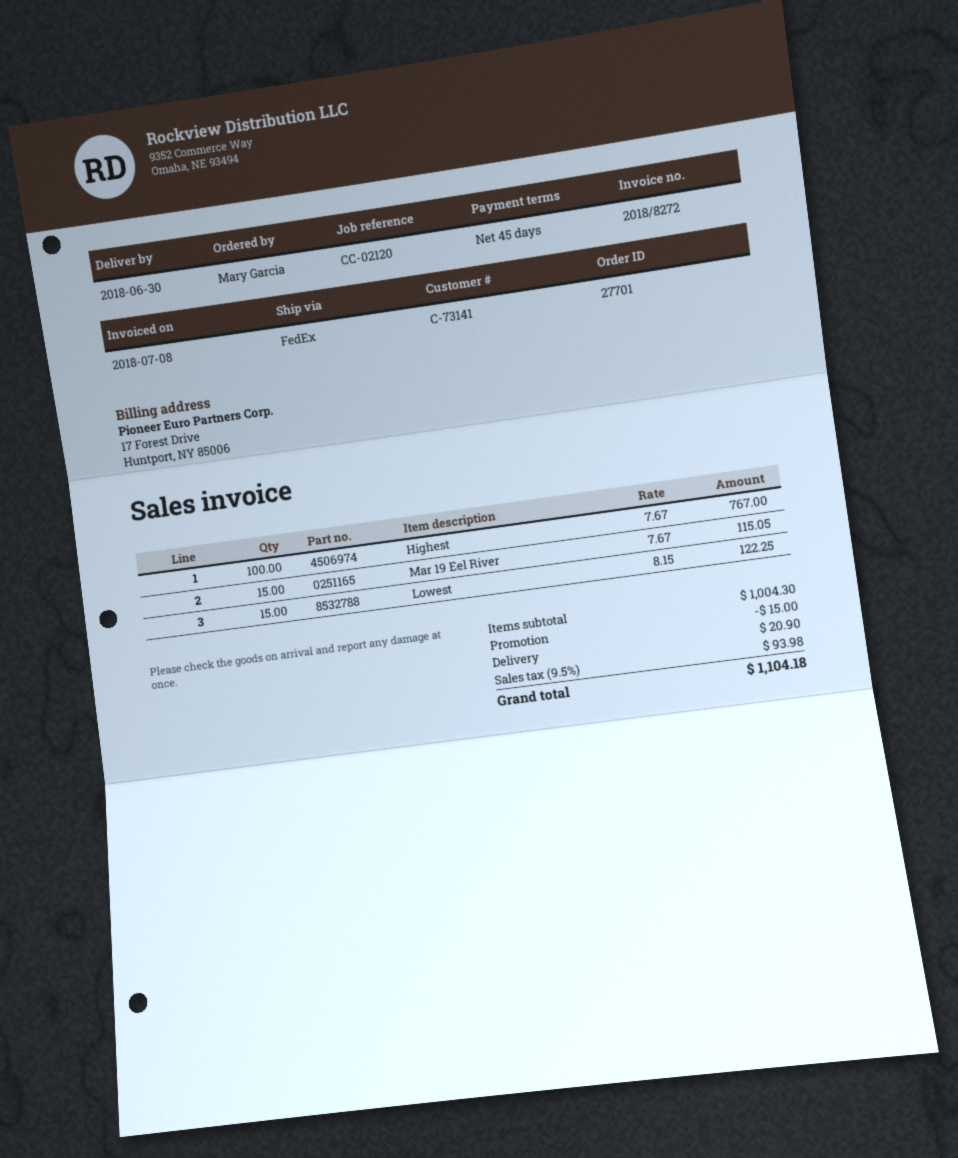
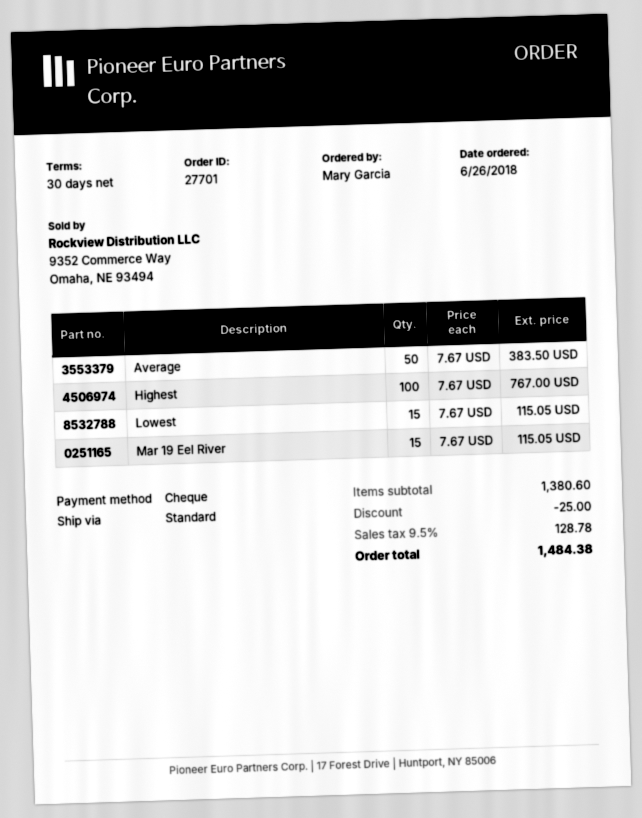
payment terms: 45 days -> 30 days
shipping method: FedEx -> standard
Lowest: 15 x 8.15 = 122.25 -> 15 x 7.67 = 115.05
Average: none -> 50 x 7.67 = 383.50
subtotal: 1004.30 -> 1380.60
discount: 15.00 -> 25.00
shipping: 20.90 -> none
tax: 9.5% = 93.98 -> 9.5% = 128.78
total: 1104.18 -> 1484.38

